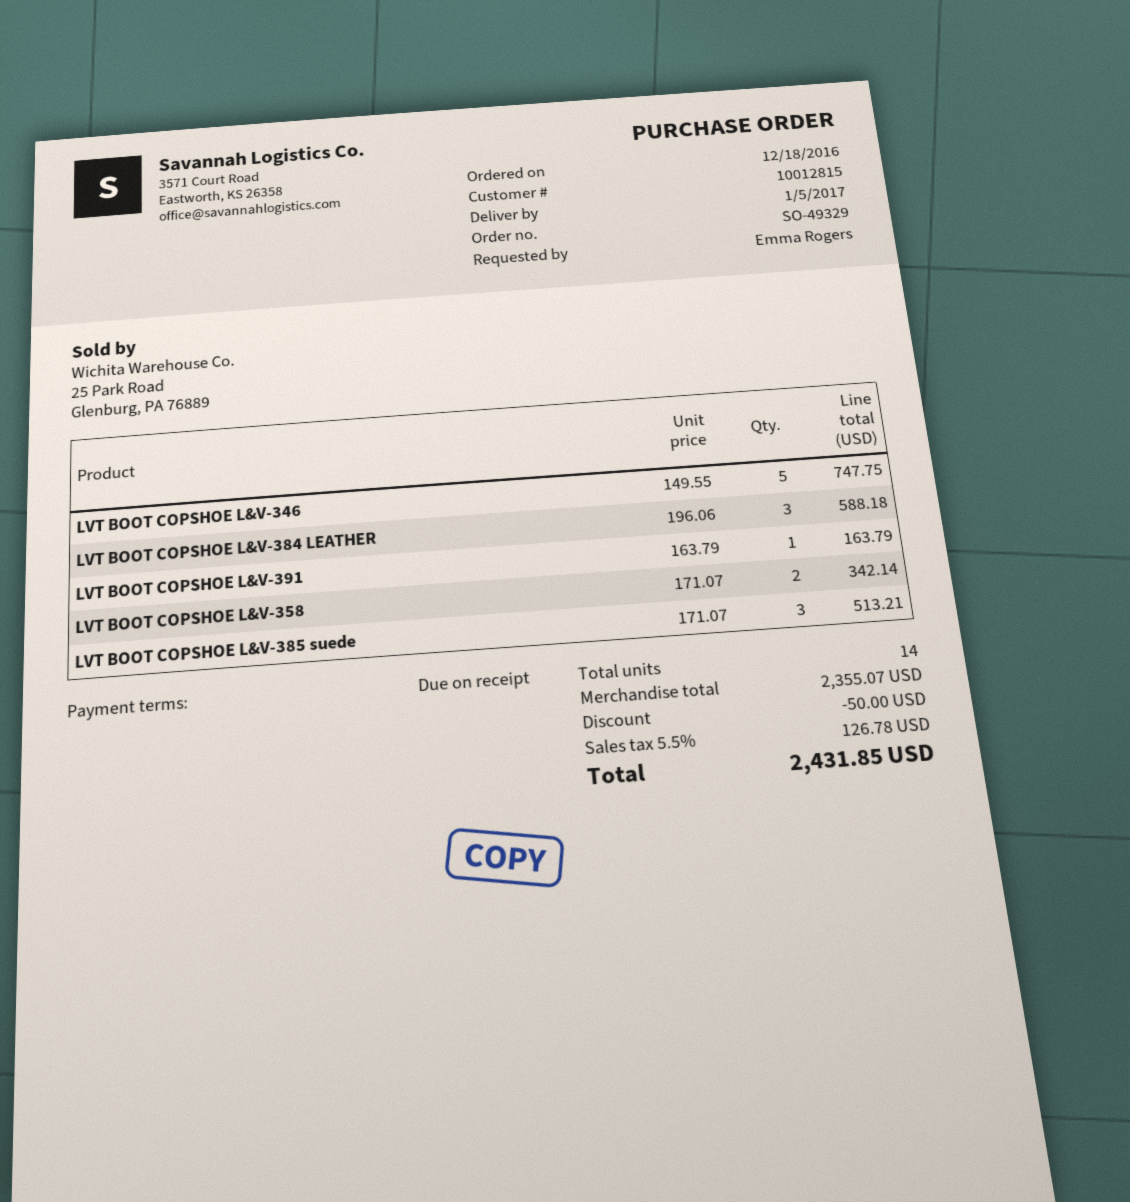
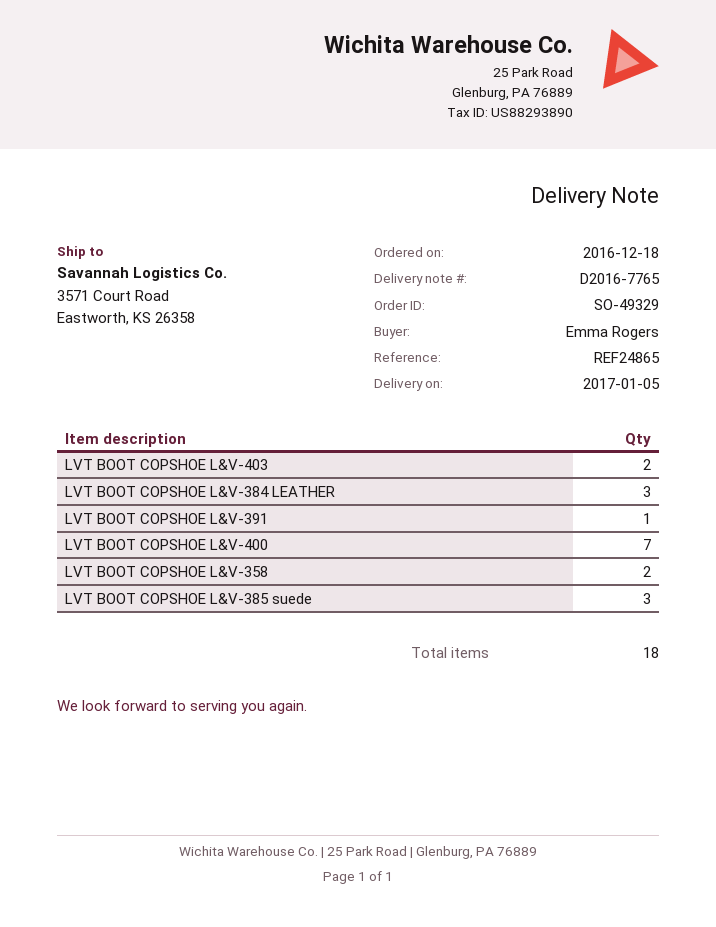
LVT BOOT COPSHOE L&V-346: 5 -> none
LVT BOOT COPSHOE L&V-403: none -> 2
LVT BOOT COPSHOE L&V-400: none -> 7
total quantity: 14 -> 18

